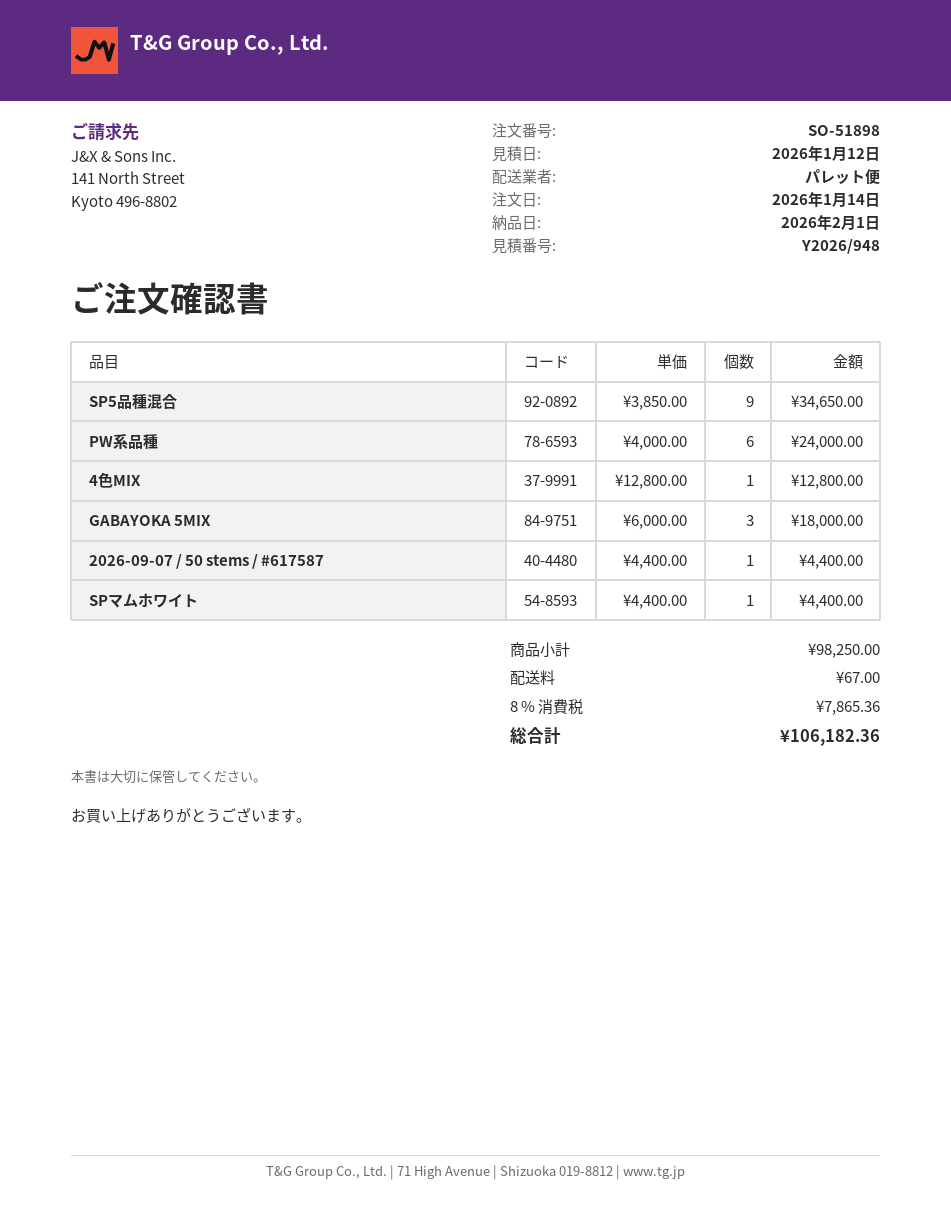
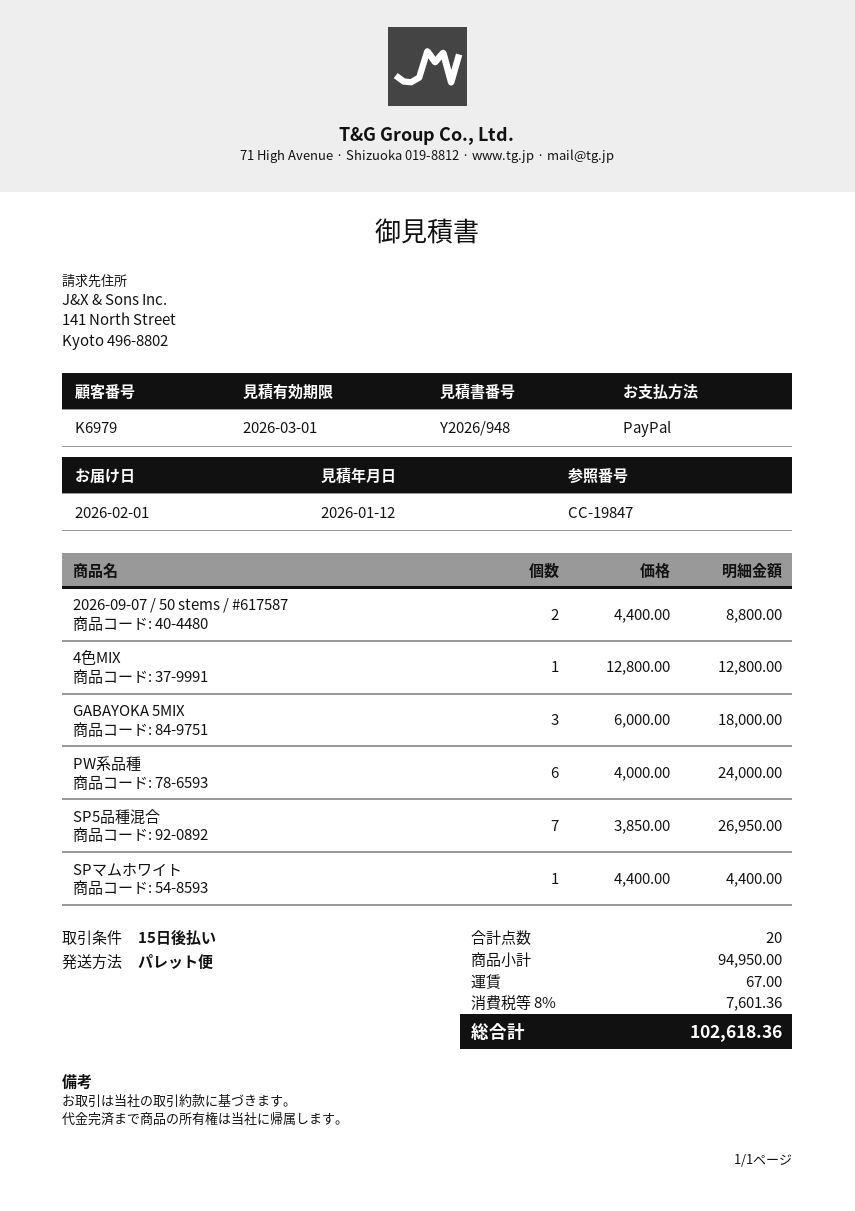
SP5品種混合: 9 x 3850.00 = 34650.00 -> 7 x 3850.00 = 26950.00
2026-09-07 / 50 stems / #617587: 1 x 4400.00 = 4400.00 -> 2 x 4400.00 = 8800.00
subtotal: 98250.00 -> 94950.00
tax: 8% = 7865.36 -> 8% = 7601.36
total: 106182.36 -> 102618.36

